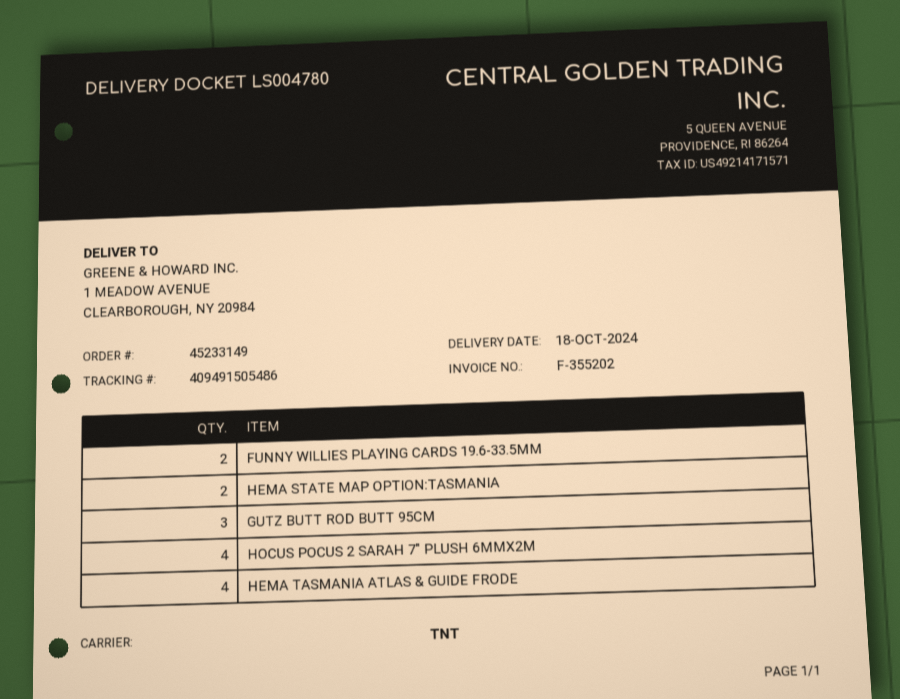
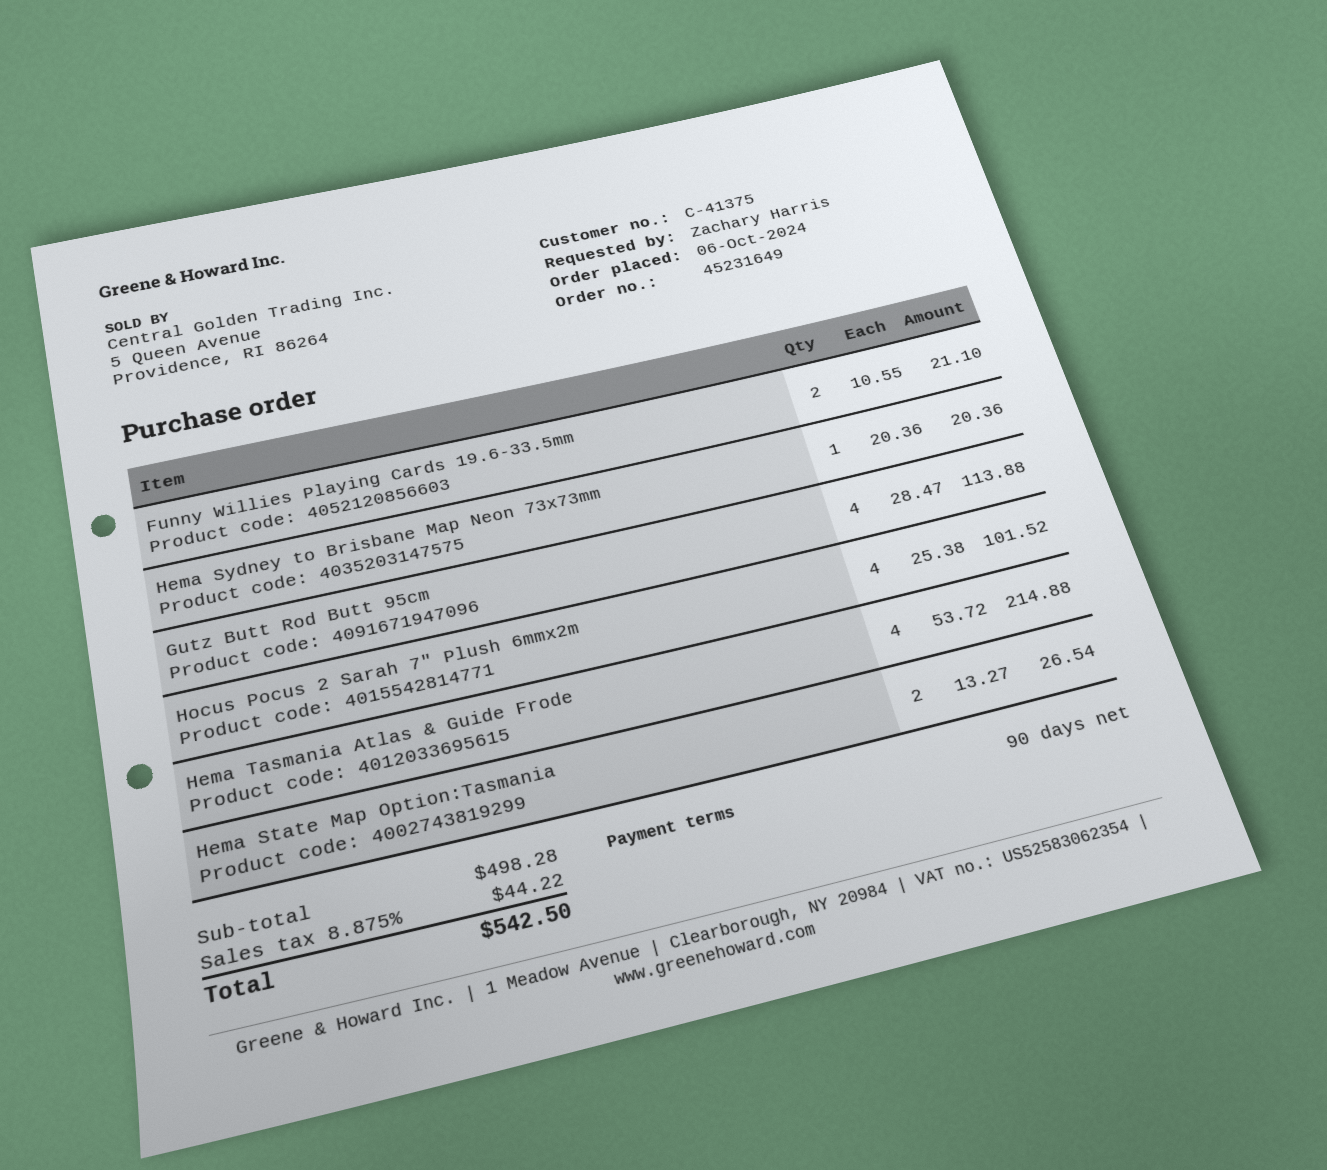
order number: 45233149 -> 45231649
GUTZ BUTT ROD BUTT 95CM: 3 -> 4
Hema Sydney to Brisbane Map Neon 73x73mm: none -> 1

